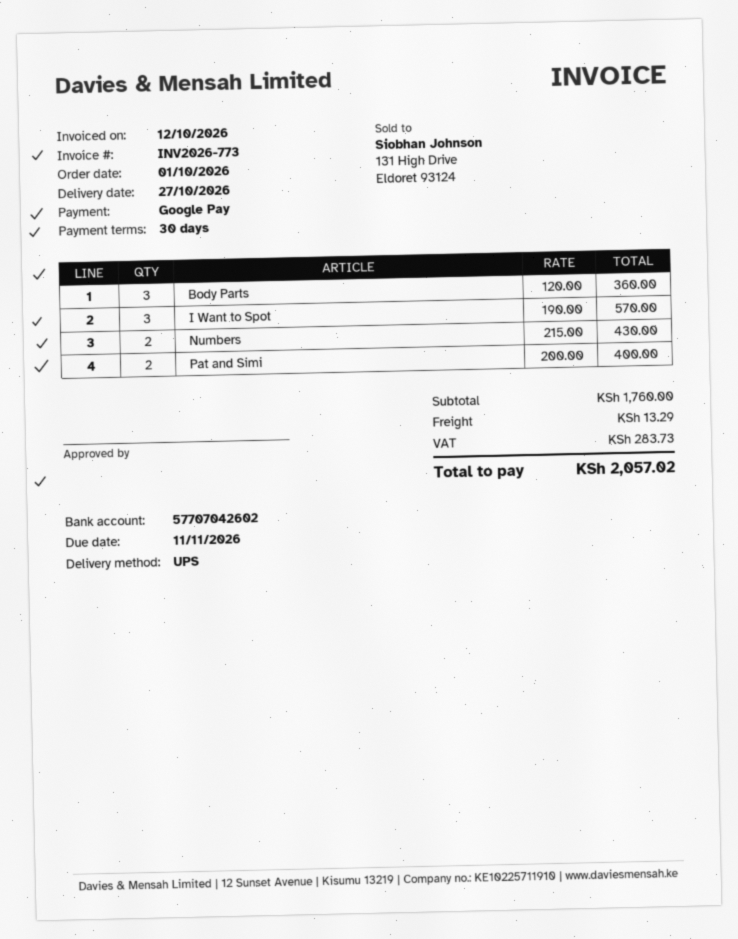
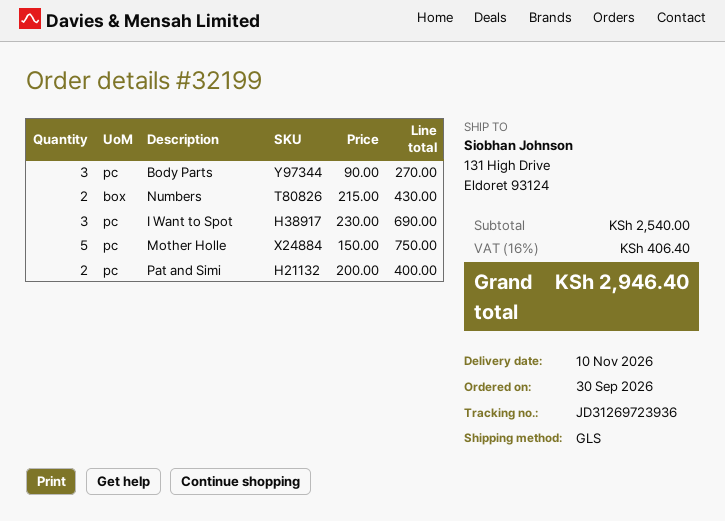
order date: 2026-10-01 -> 2026-09-30
delivery date: 2026-10-27 -> 2026-11-10
shipping method: UPS -> GLS
Body Parts: 3 x 120.00 = 360.00 -> 3 x 90.00 = 270.00
I Want to Spot: 3 x 190.00 = 570.00 -> 3 x 230.00 = 690.00
Mother Holle: none -> 5 x 150.00 = 750.00
subtotal: 1760.00 -> 2540.00
shipping: 13.29 -> none
tax: 283.73 -> 406.40
total: 2057.02 -> 2946.40

